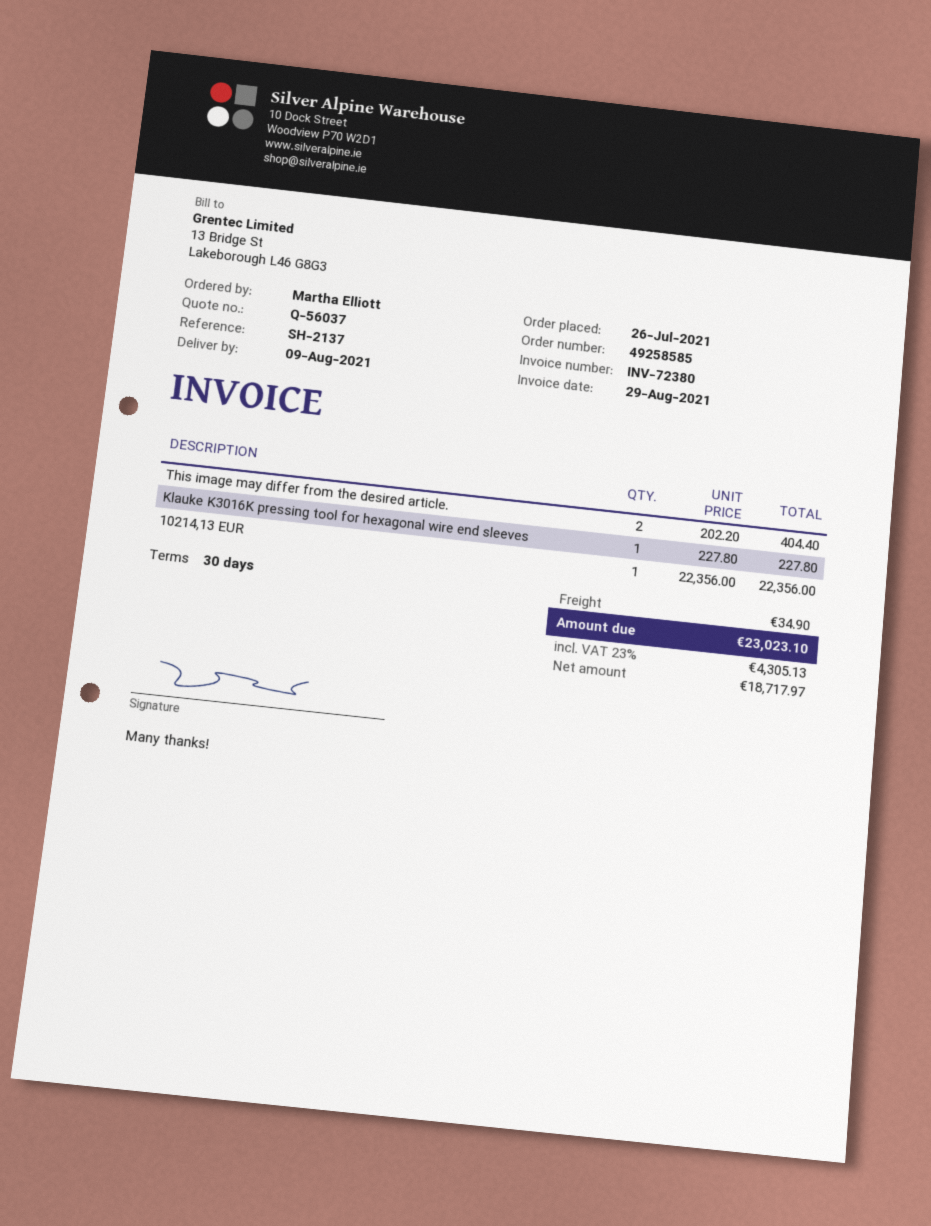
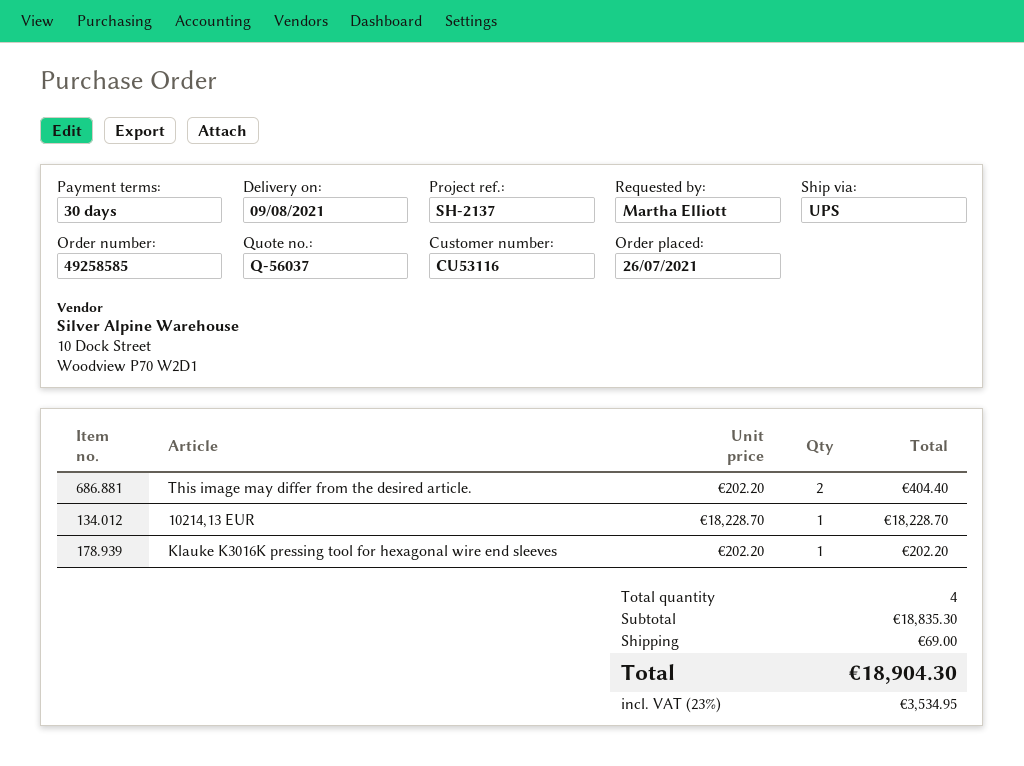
Klauke K3016K pressing tool for hexagonal wire end sleeves: 1 x 227.80 = 227.80 -> 1 x 202.20 = 202.20
10214,13 EUR: 1 x 22356.00 = 22356.00 -> 1 x 18228.70 = 18228.70
shipping: 34.90 -> 69.00
tax: 23% = 4305.13 -> 23% = 3534.95
total: 23023.10 -> 18904.30

